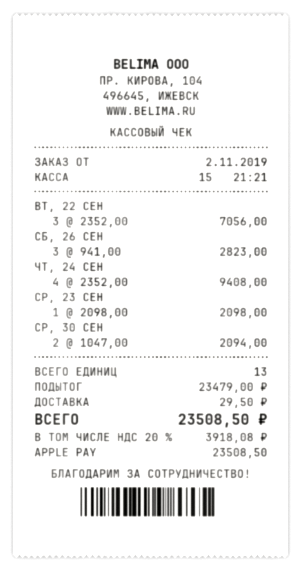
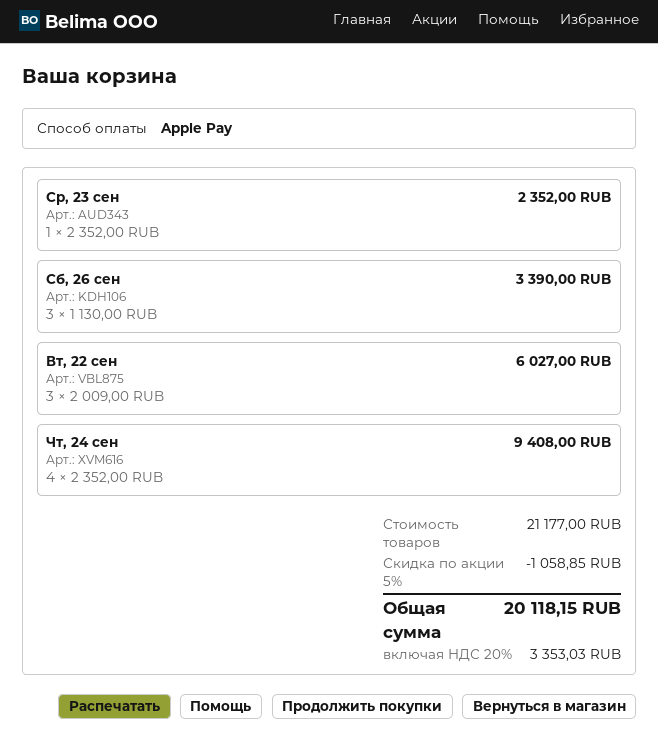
ВТ, 22 СЕН: 3 x 2352.00 = 7056.00 -> 3 x 2009.00 = 6027.00
СБ, 26 СЕН: 3 x 941.00 = 2823.00 -> 3 x 1130.00 = 3390.00
СР, 23 СЕН: 1 x 2098.00 = 2098.00 -> 1 x 2352.00 = 2352.00
СР, 30 СЕН: 2 x 1047.00 = 2094.00 -> none
subtotal: 23479.00 -> 21177.00
discount: none -> 5% = 1058.85
shipping: 29.50 -> none
tax: 20% = 3918.08 -> 20% = 3353.03
total: 23508.50 -> 20118.15

